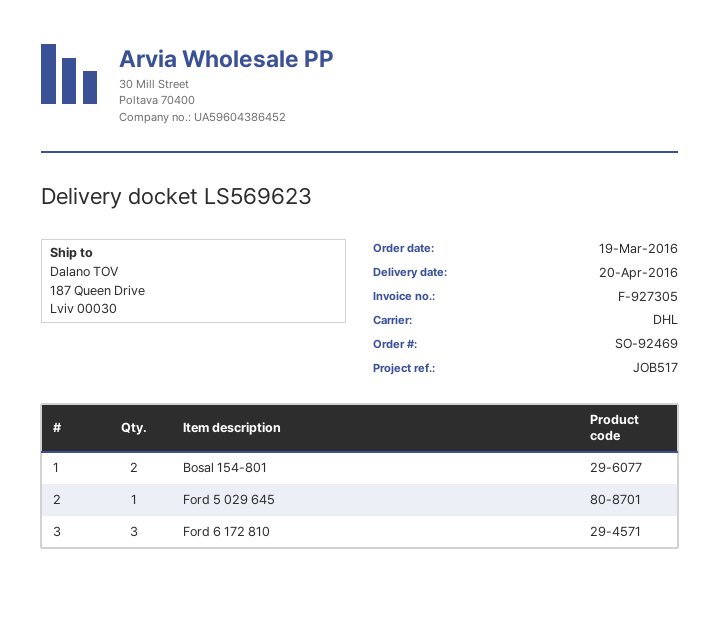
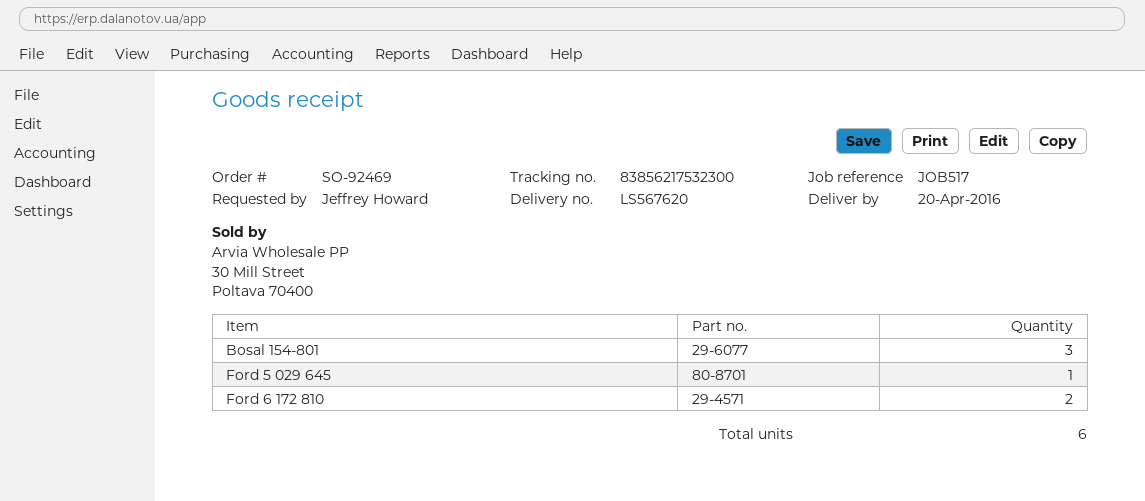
delivery note number: LS569623 -> LS567620
Bosal 154-801: 2 -> 3
Ford 6 172 810: 3 -> 2

